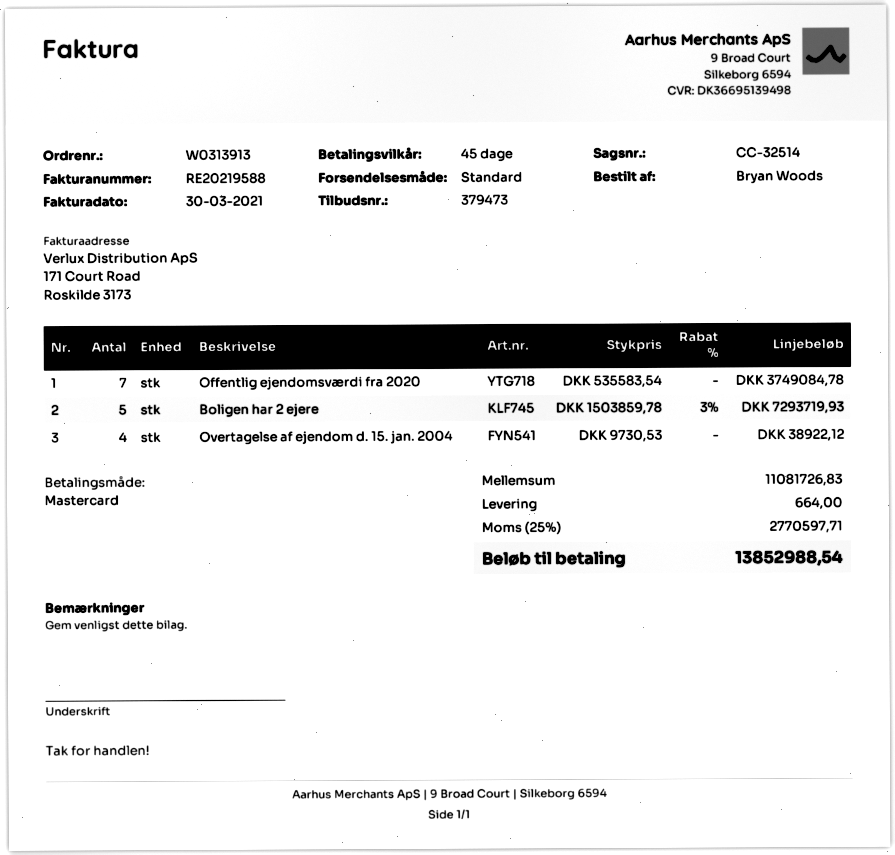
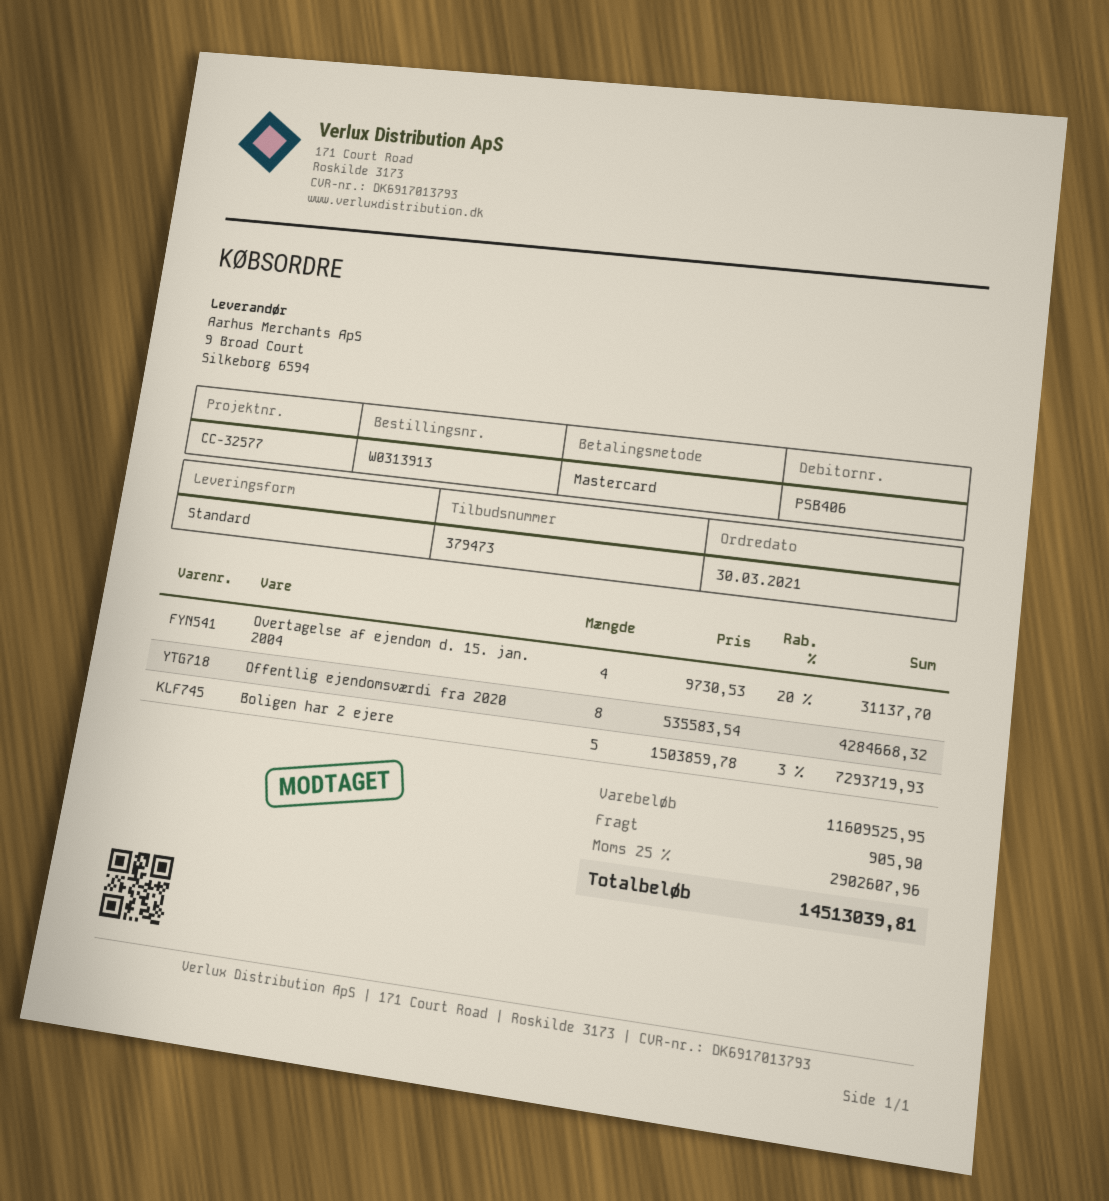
reference: CC-32514 -> CC-32577
Offentlig ejendomsværdi fra 2020: 7 x 535583.54 = 3749084.78 -> 8 x 535583.54 = 4284668.32
Overtagelse af ejendom d. 15. jan. 2004: 4 x 9730.53 = 38922.12 -> 4 x 9730.53 - 20% = 31137.70
subtotal: 11081726.83 -> 11609525.95
shipping: 664.00 -> 905.90
tax: 25% = 2770597.71 -> 25% = 2902607.96
total: 13852988.54 -> 14513039.81

